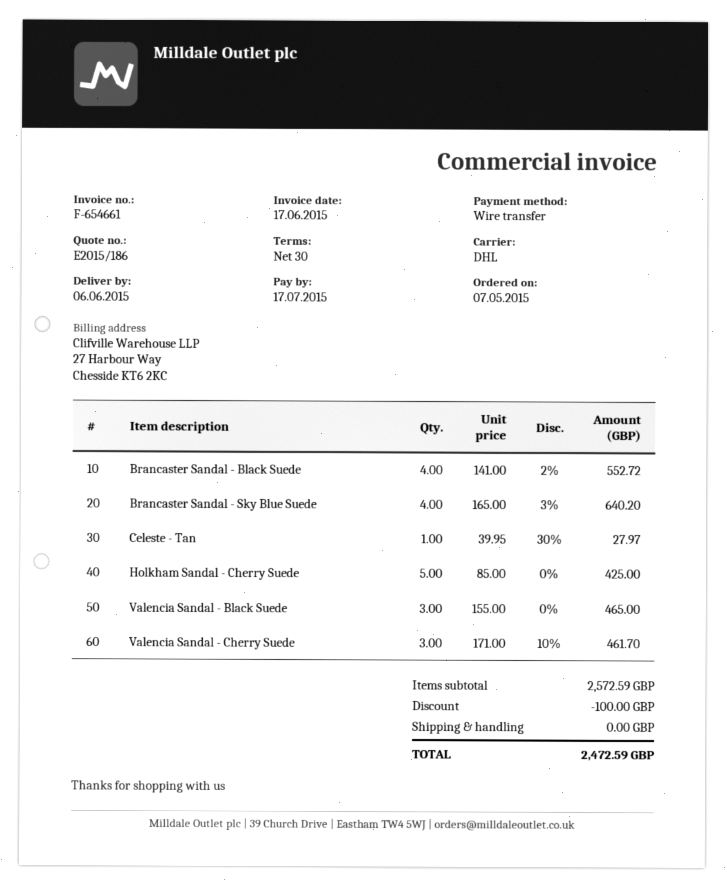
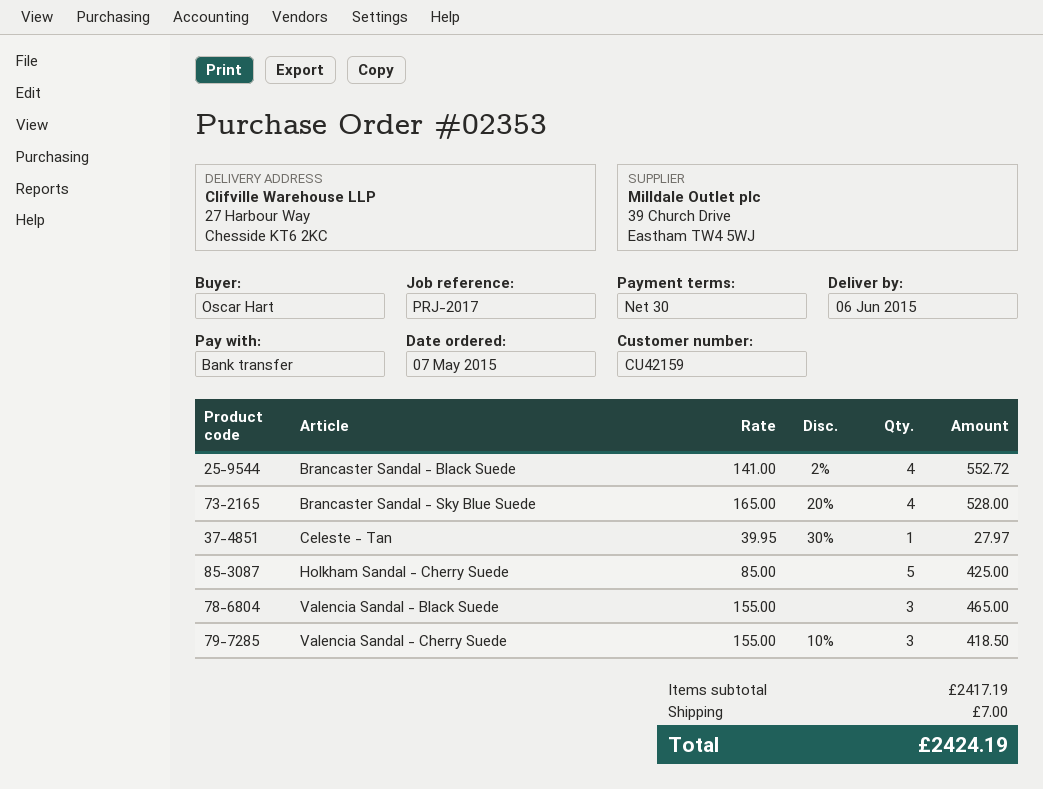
Brancaster Sandal - Sky Blue Suede: 4 x 165.00 - 3% = 640.20 -> 4 x 165.00 - 20% = 528.00
Valencia Sandal - Cherry Suede: 3 x 171.00 - 10% = 461.70 -> 3 x 155.00 - 10% = 418.50
subtotal: 2572.59 -> 2417.19
discount: 100.00 -> none
shipping: 0.00 -> 7.00
total: 2472.59 -> 2424.19

